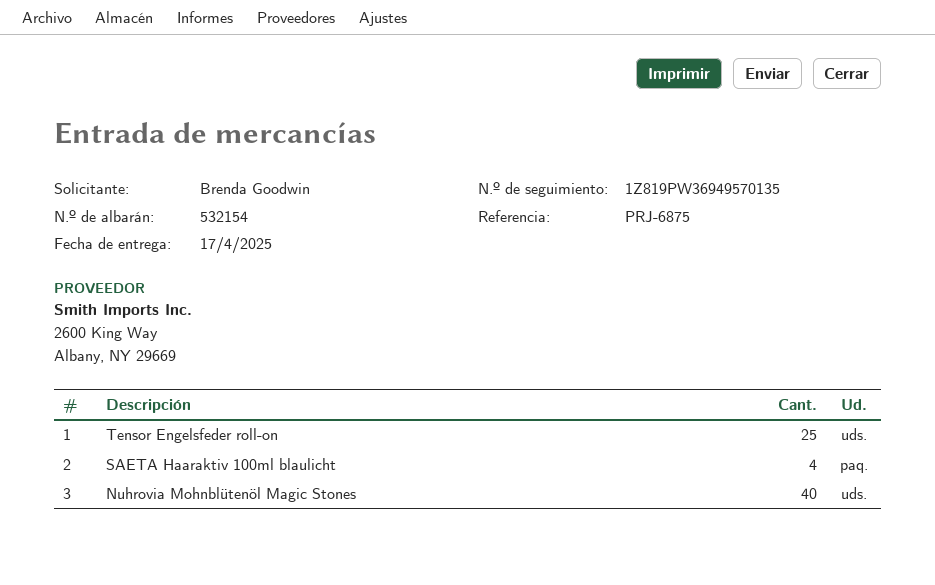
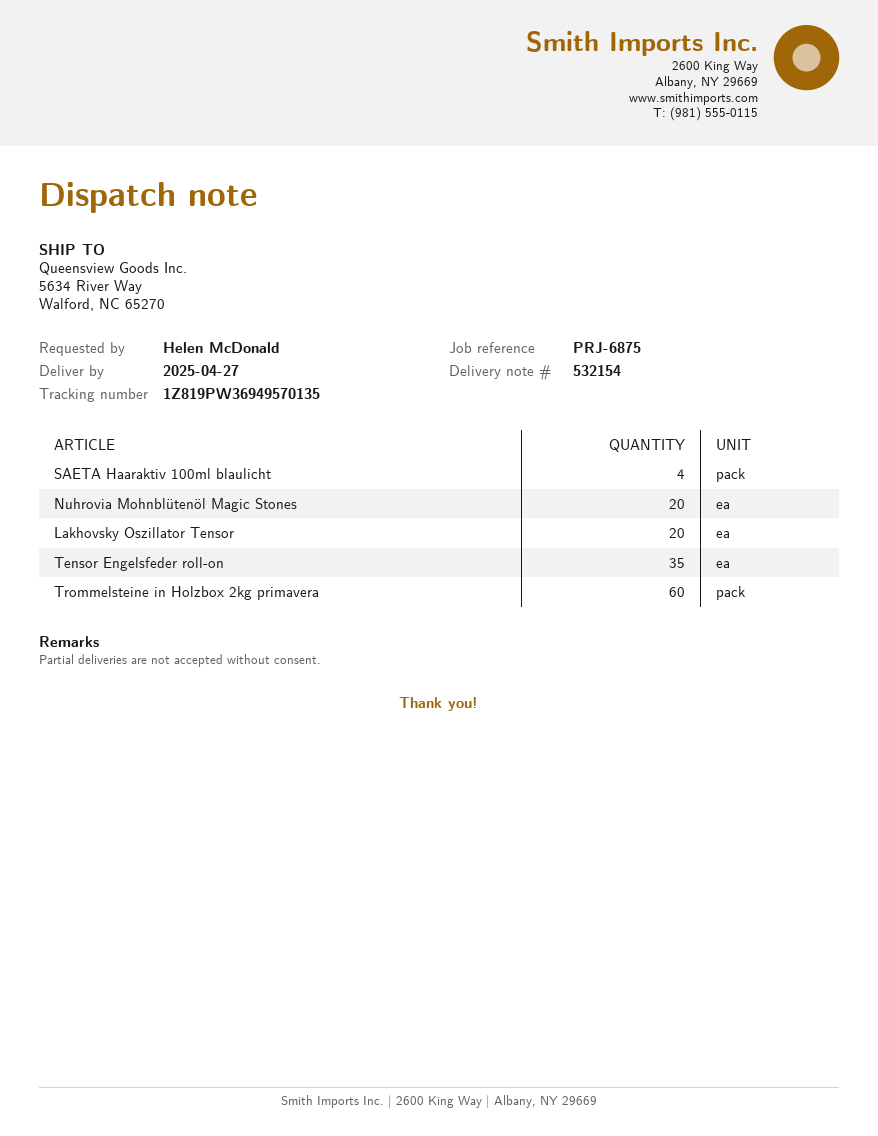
delivery date: 2025-04-17 -> 2025-04-27
ordered by: Brenda Goodwin -> Helen McDonald
Tensor Engelsfeder roll-on: 25 -> 35
Nuhrovia Mohnblütenöl Magic Stones: 40 -> 20
Lakhovsky Oszillator Tensor: none -> 20
Trommelsteine in Holzbox 2kg primavera: none -> 60

